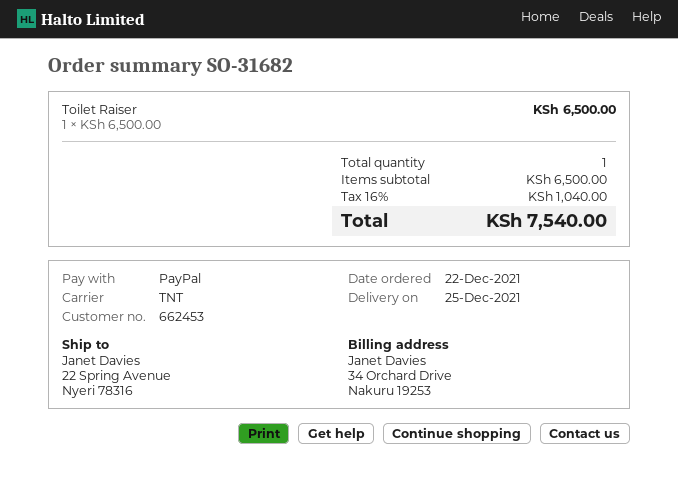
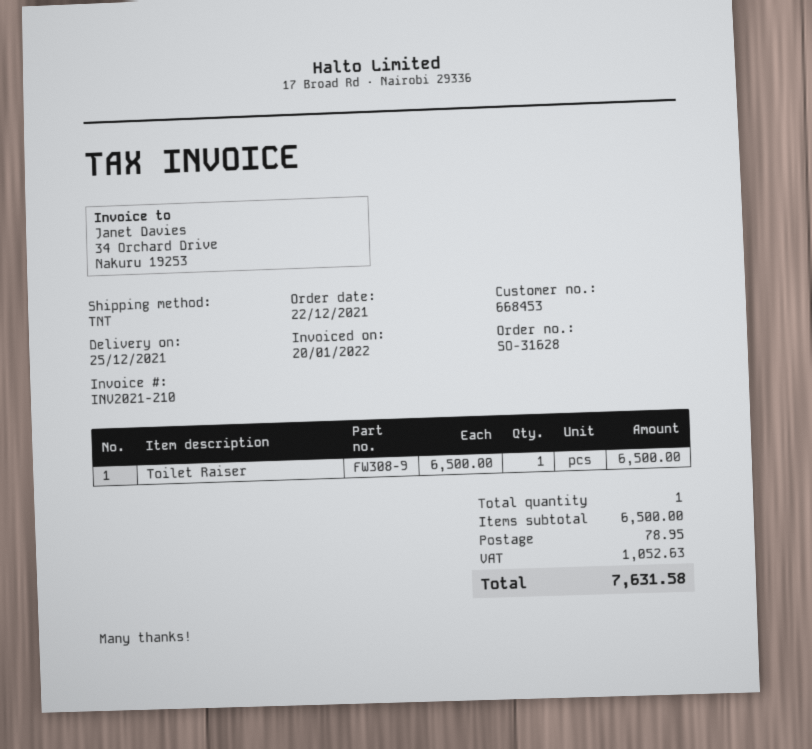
order number: SO-31682 -> SO-31628
customer number: 662453 -> 668453
shipping: none -> 78.95
tax: 1040.00 -> 1052.63
total: 7540.00 -> 7631.58

